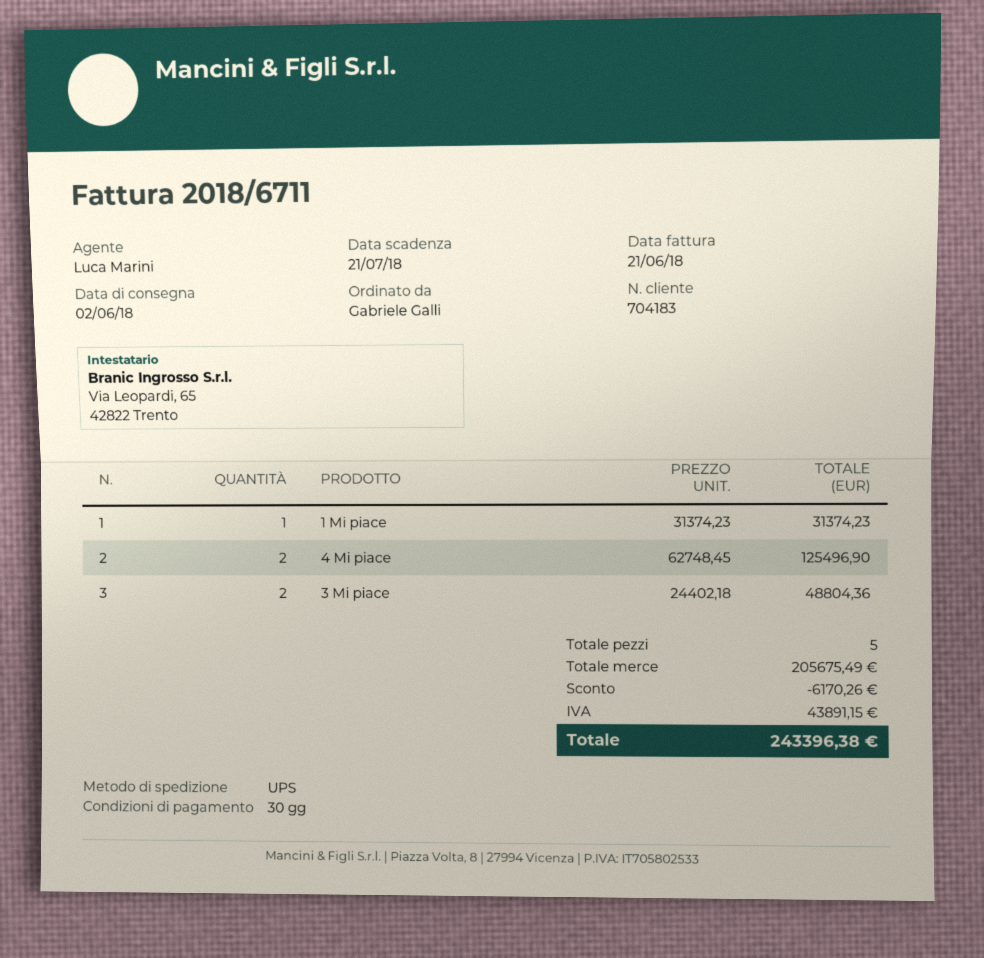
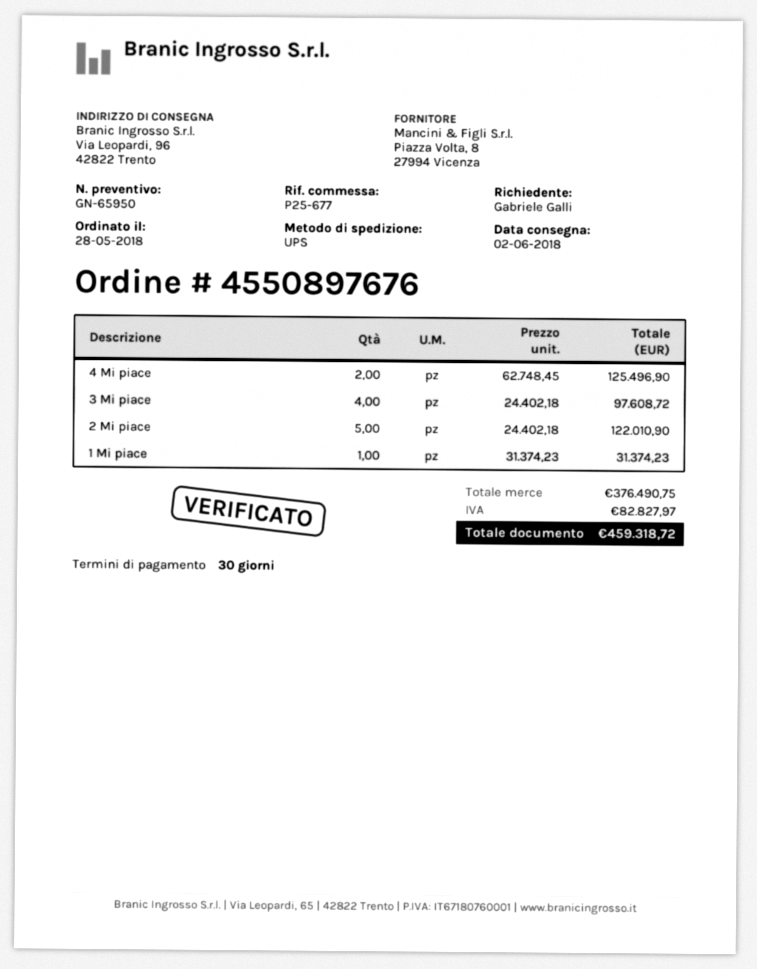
3 Mi piace: 2 x 24402.18 = 48804.36 -> 4 x 24402.18 = 97608.72
2 Mi piace: none -> 5 x 24402.18 = 122010.90
subtotal: 205675.49 -> 376490.75
discount: 6170.26 -> none
tax: 43891.15 -> 82827.97
total: 243396.38 -> 459318.72

